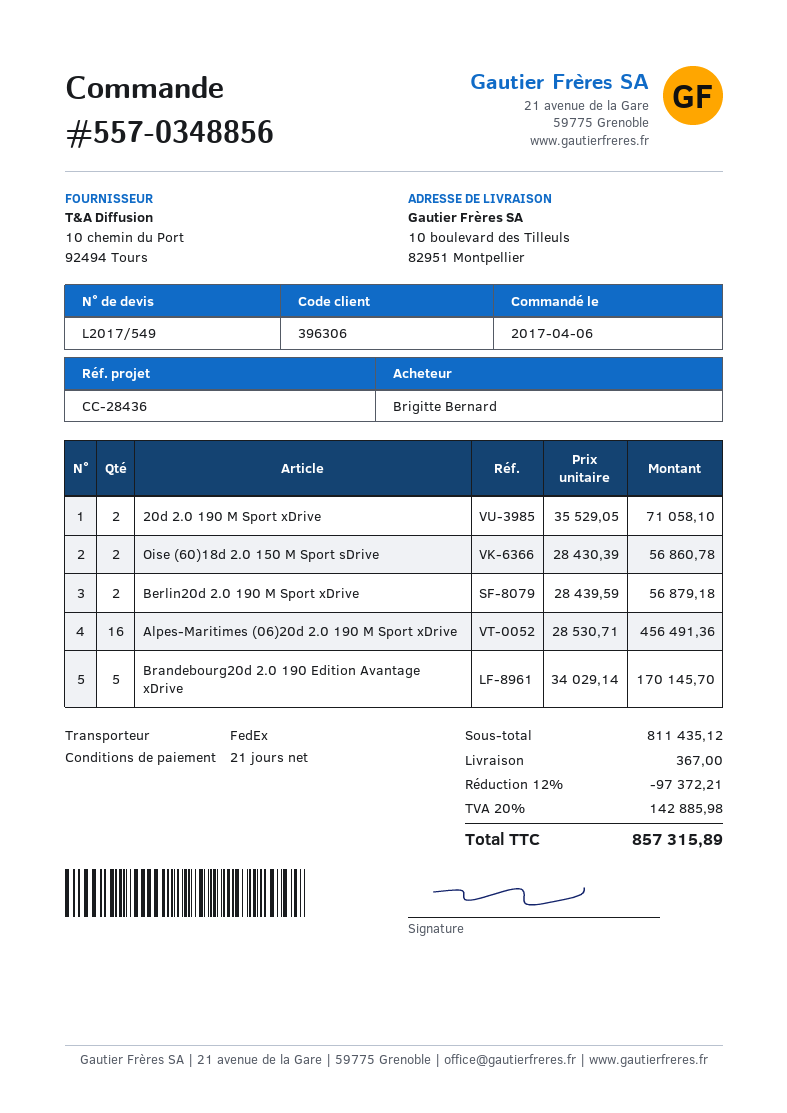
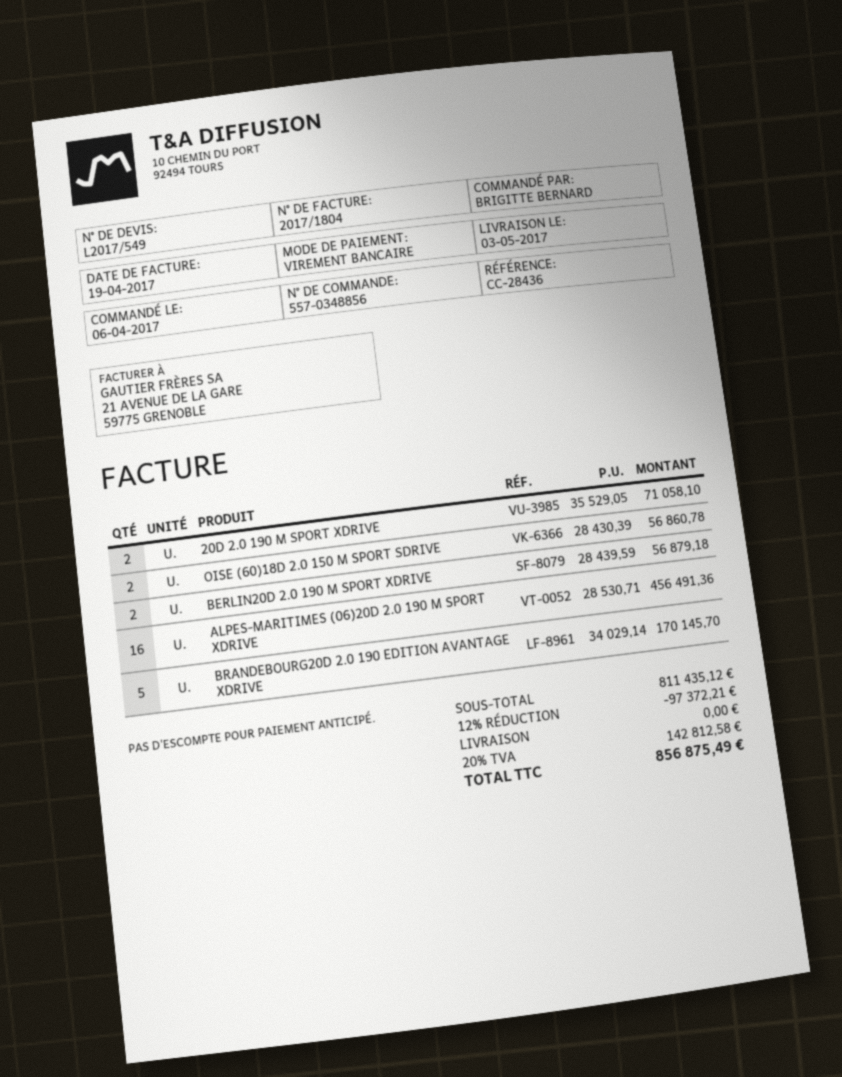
shipping: 367.00 -> 0.00
tax: 20% = 142885.98 -> 20% = 142812.58
total: 857315.89 -> 856875.49

